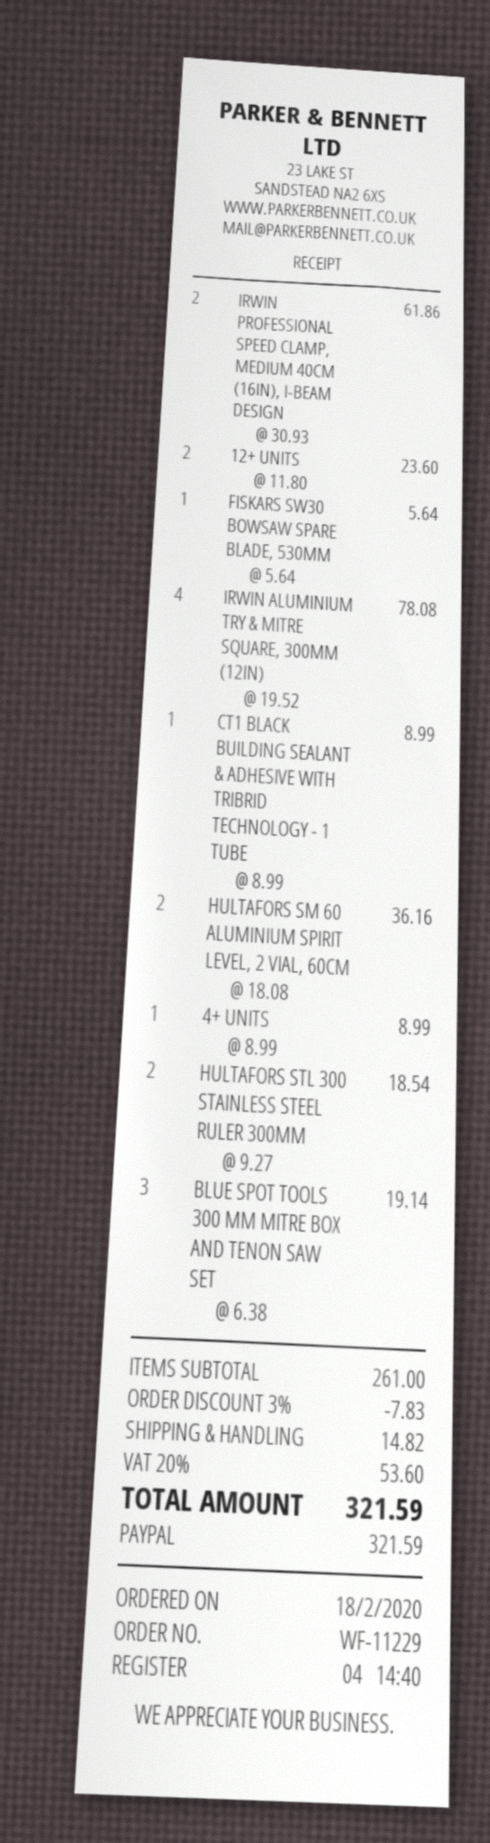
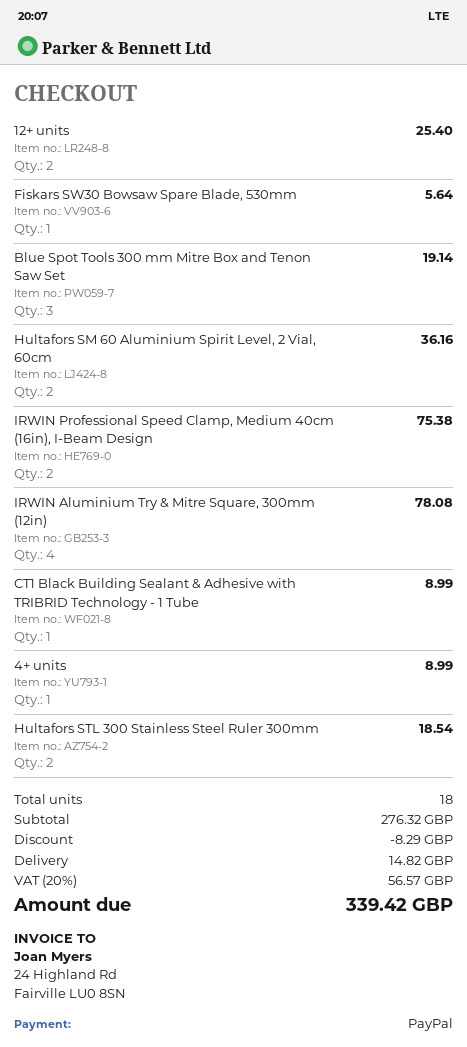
IRWIN PROFESSIONAL SPEED CLAMP, MEDIUM 40CM (16IN), I-BEAM DESIGN: 2 for 61.86 -> 2 for 75.38
12+ UNITS: 2 for 23.60 -> 2 for 25.40
subtotal: 261.00 -> 276.32
discount: 7.83 -> 8.29
tax: 20% = 53.60 -> 20% = 56.57
total: 321.59 -> 339.42

